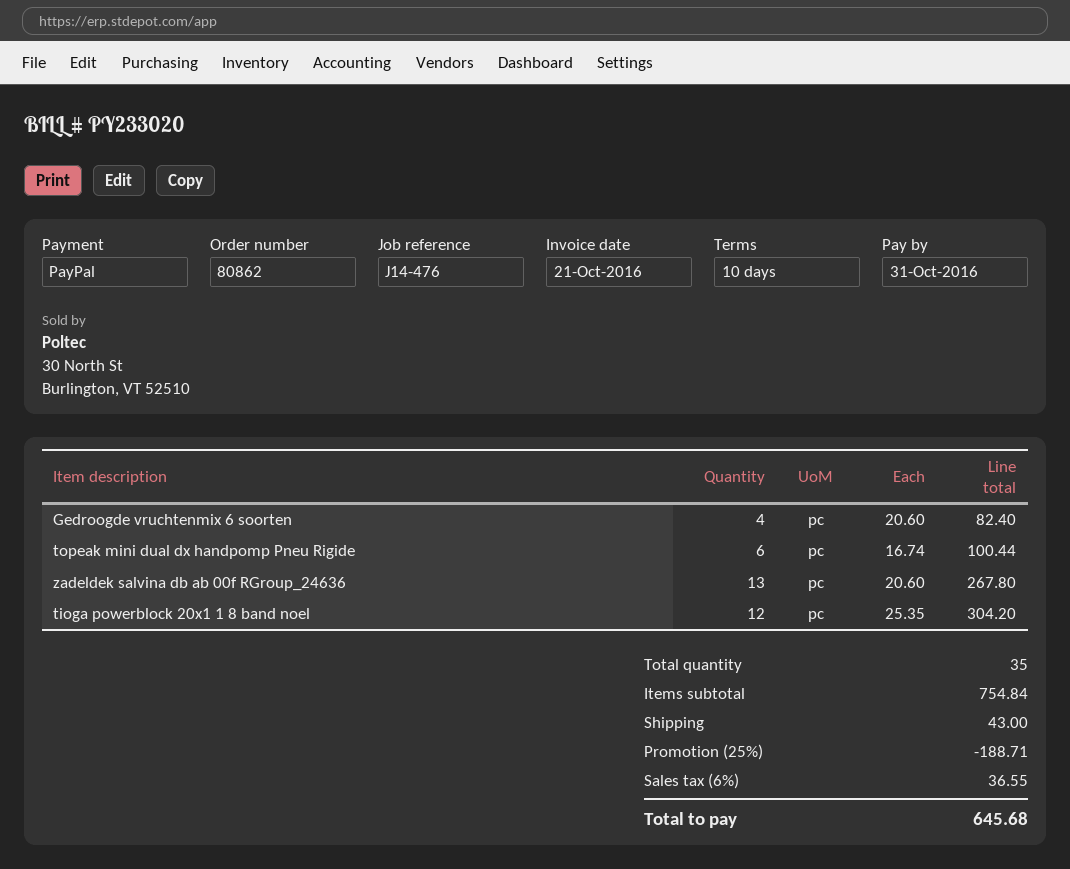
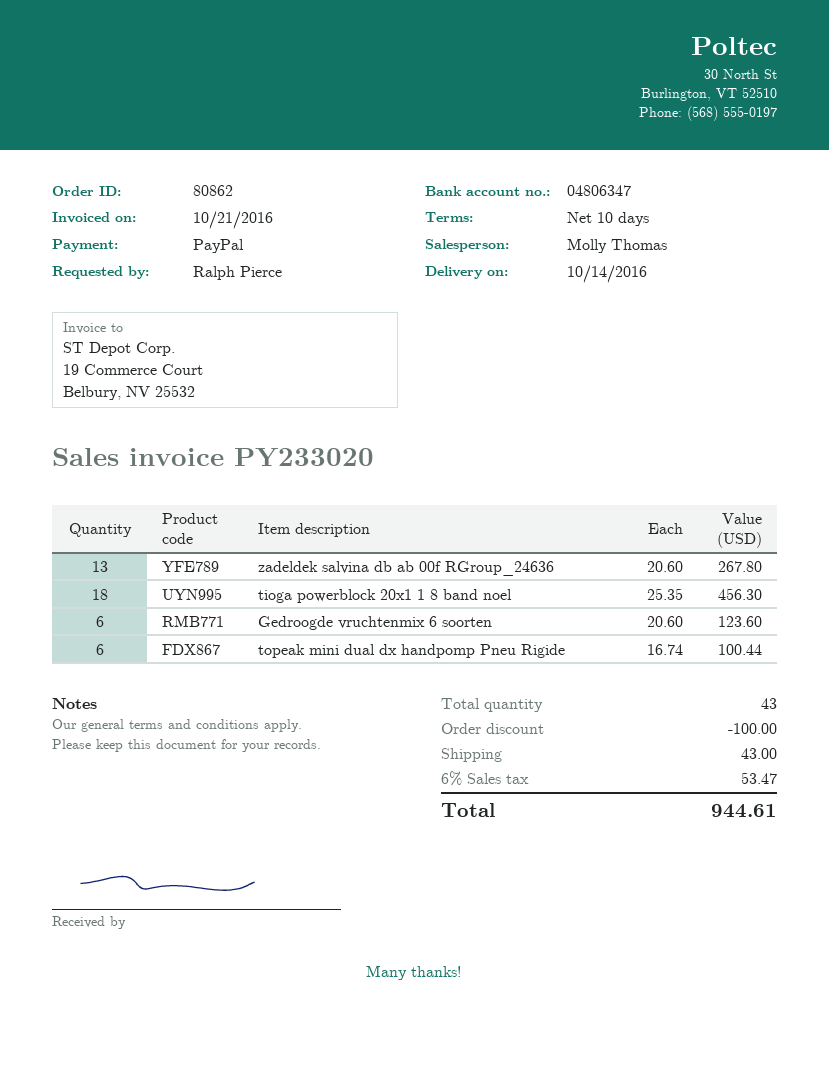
Gedroogde vruchtenmix 6 soorten: 4 x 20.60 = 82.40 -> 6 x 20.60 = 123.60
tioga powerblock 20x1 1 8 band noel: 12 x 25.35 = 304.20 -> 18 x 25.35 = 456.30
total quantity: 35 -> 43
discount: 188.71 -> 100.00
tax: 6% = 36.55 -> 6% = 53.47
total: 645.68 -> 944.61

